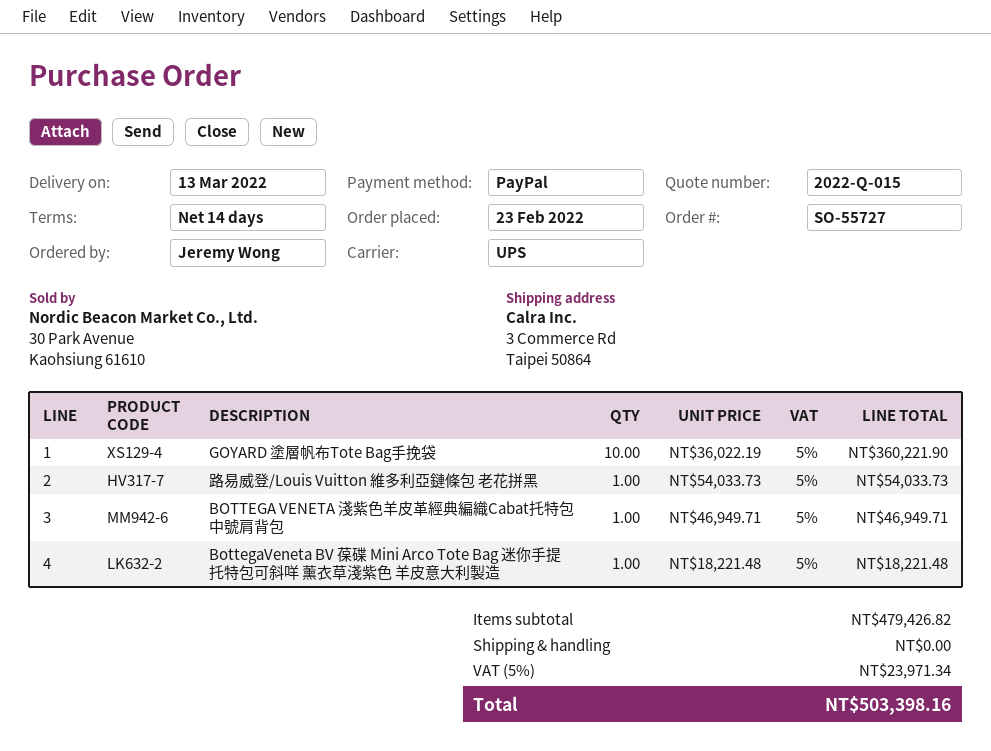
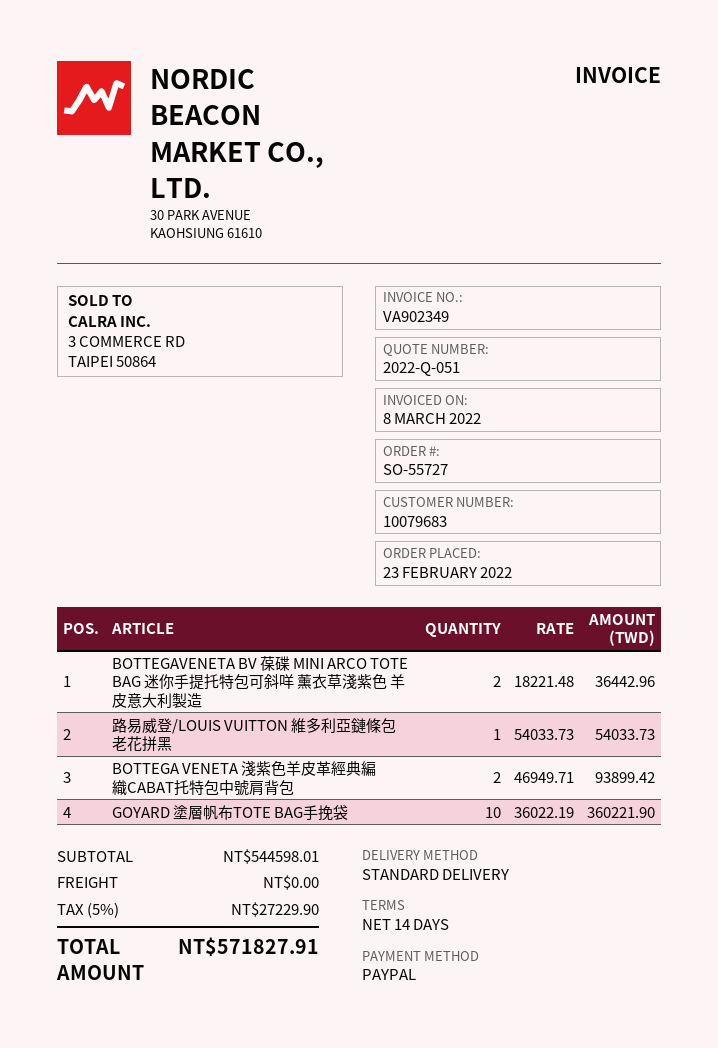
quote number: 2022-Q-015 -> 2022-Q-051
shipping method: UPS -> standard
BOTTEGA VENETA 淺紫色羊皮革經典編織Cabat托特包中號肩背包: 1 x 46949.71 = 46949.71 -> 2 x 46949.71 = 93899.42
BottegaVeneta BV 葆碟 Mini Arco Tote Bag 迷你手提托特包可斜咩 薰衣草淺紫色 羊皮意大利製造: 1 x 18221.48 = 18221.48 -> 2 x 18221.48 = 36442.96
subtotal: 479426.82 -> 544598.01
tax: 5% = 23971.34 -> 5% = 27229.90
total: 503398.16 -> 571827.91

